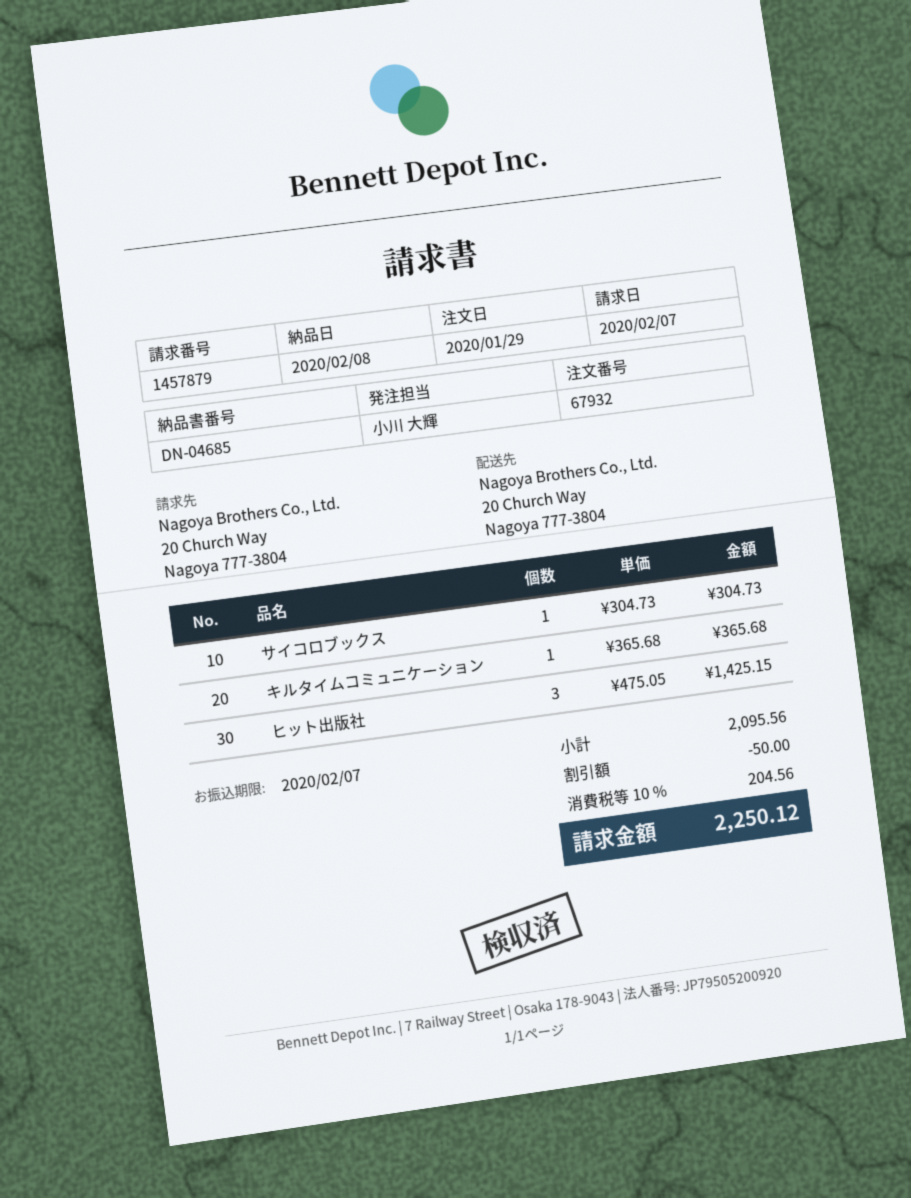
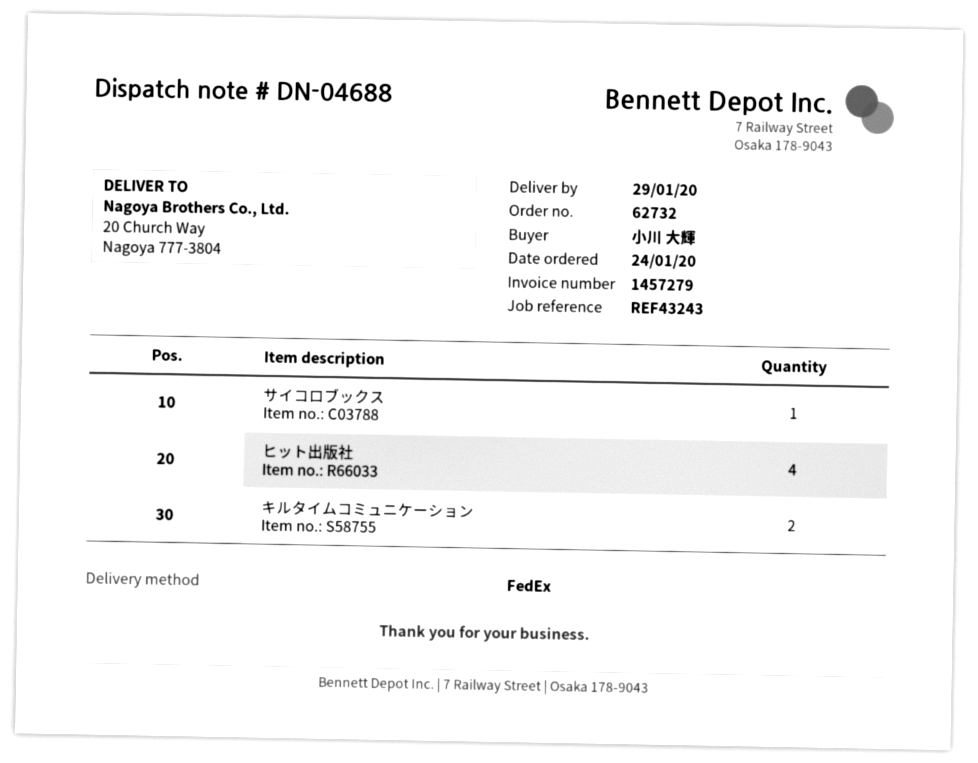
order number: 67932 -> 62732
order date: 2020-01-29 -> 2020-01-24
delivery note number: DN-04685 -> DN-04688
delivery date: 2020-02-08 -> 2020-01-29
invoice number: 1457879 -> 1457279
キルタイムコミュニケーション: 1 -> 2
ヒット出版社: 3 -> 4

